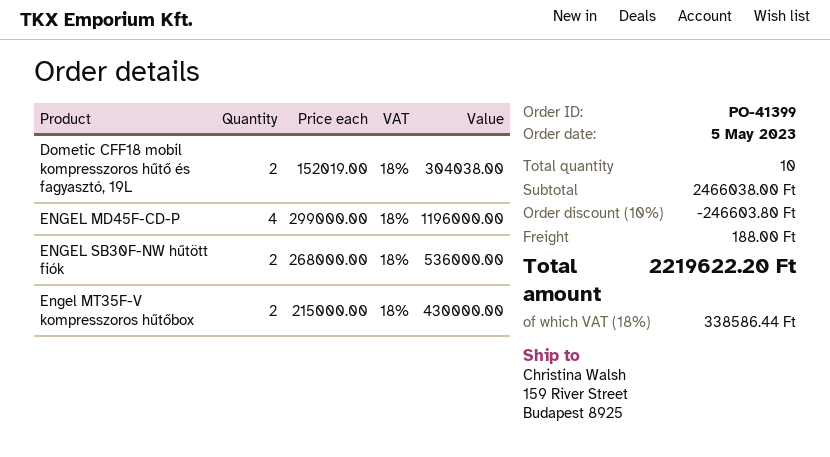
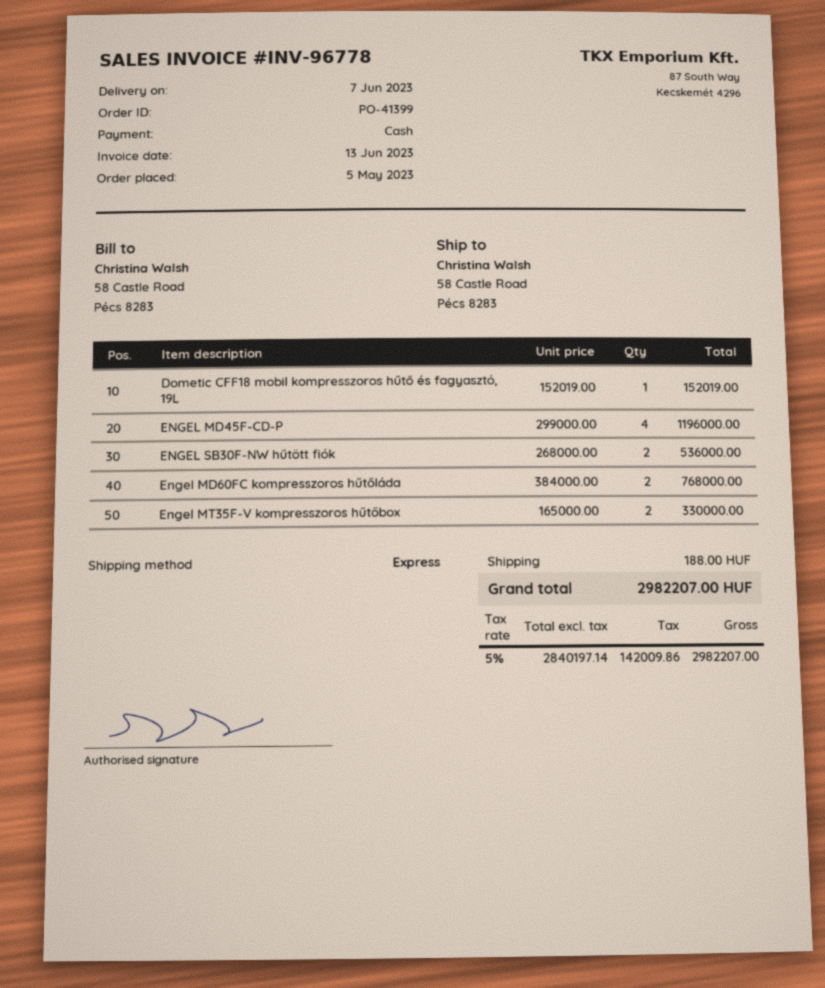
ship to: 159 River Street, Budapest 8925 -> 58 Castle Road, Pécs 8283
Dometic CFF18 mobil kompresszoros hűtő és fagyasztó, 19L: 2 x 152019.00 = 304038.00 -> 1 x 152019.00 = 152019.00
Engel MT35F-V kompresszoros hűtőbox: 2 x 215000.00 = 430000.00 -> 2 x 165000.00 = 330000.00
Engel MD60FC kompresszoros hűtőláda: none -> 2 x 384000.00 = 768000.00
discount: 10% = 246603.80 -> none
tax: 18% = 338586.44 -> 5% = 142009.86
total: 2219622.20 -> 2982207.00

